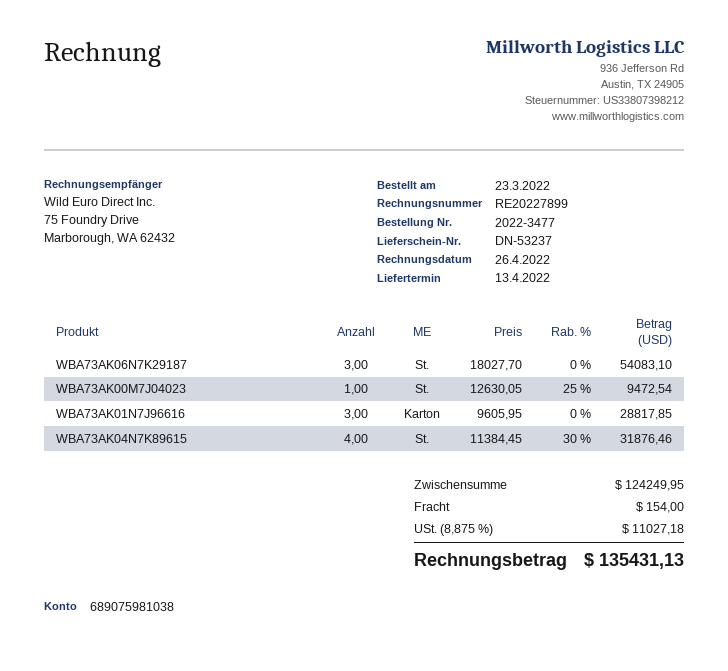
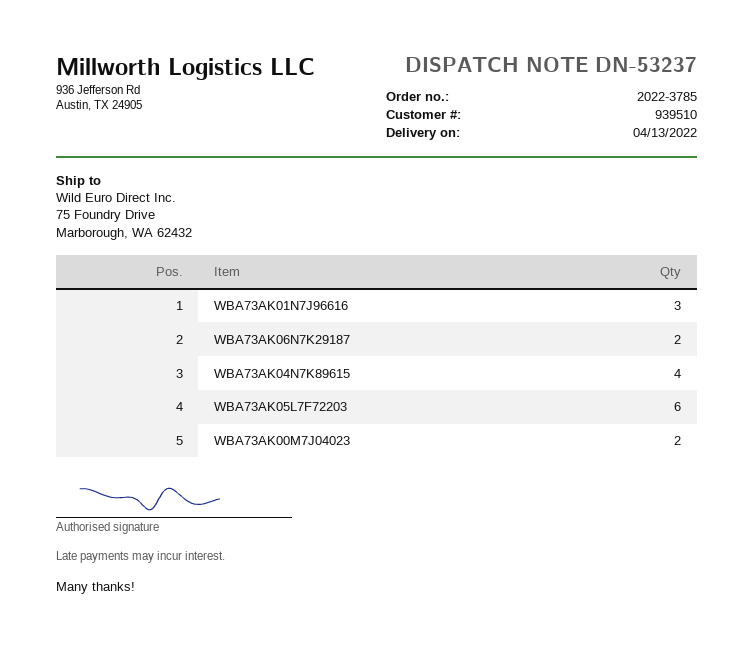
order number: 2022-3477 -> 2022-3785
WBA73AK06N7K29187: 3 -> 2
WBA73AK00M7J04023: 1 -> 2
WBA73AK05L7F72203: none -> 6

